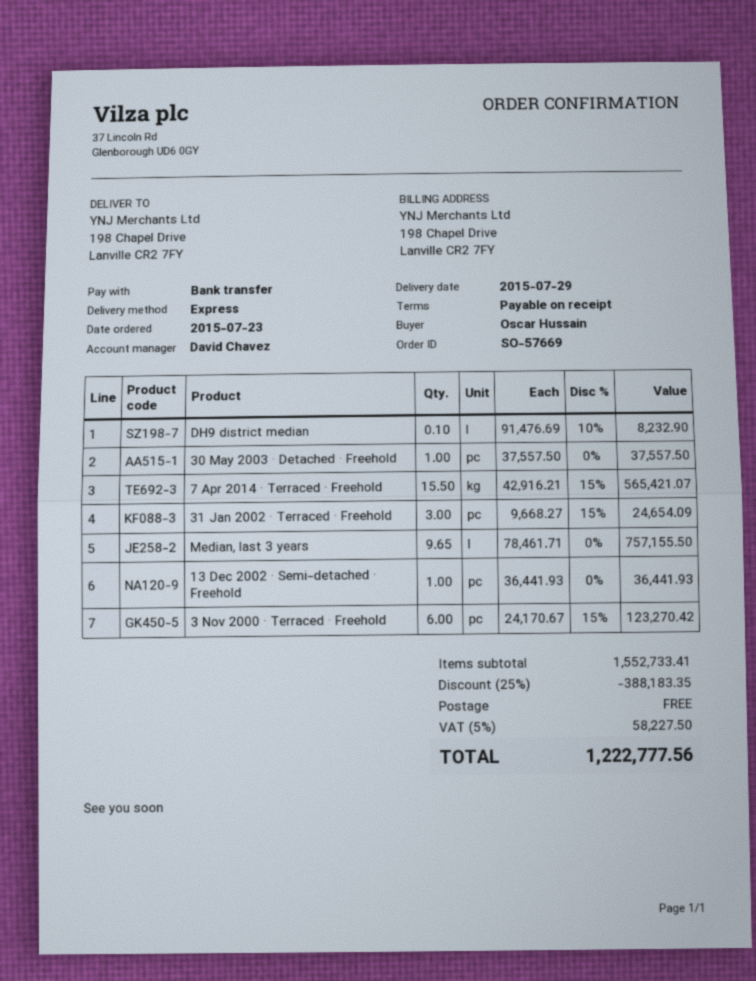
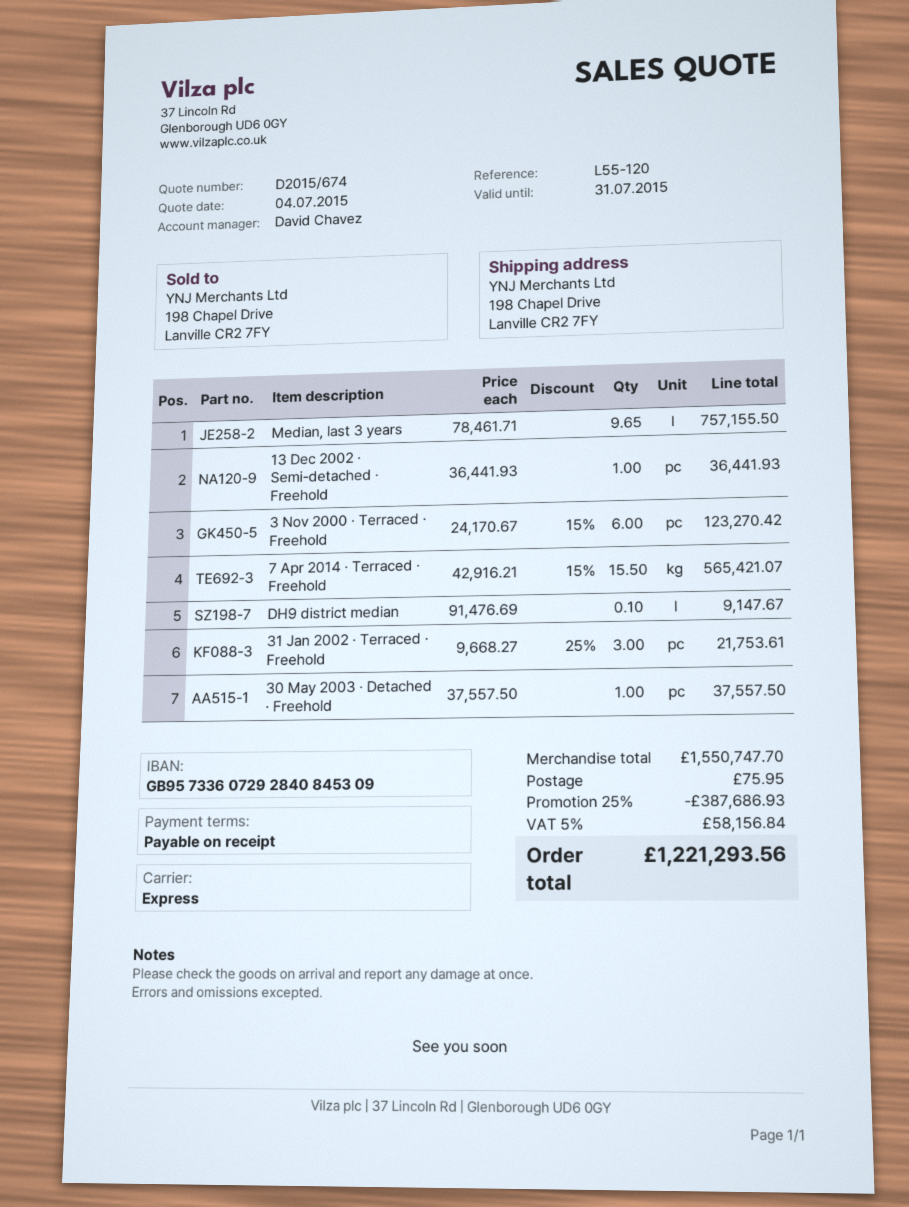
DH9 district median: 0.1 x 91476.69 - 10% = 8232.90 -> 0.1 x 91476.69 = 9147.67
31 Jan 2002 · Terraced · Freehold: 3 x 9668.27 - 15% = 24654.09 -> 3 x 9668.27 - 25% = 21753.61
subtotal: 1552733.41 -> 1550747.70
discount: 25% = 388183.35 -> 25% = 387686.93
shipping: 0.00 -> 75.95
tax: 5% = 58227.50 -> 5% = 58156.84
total: 1222777.56 -> 1221293.56

